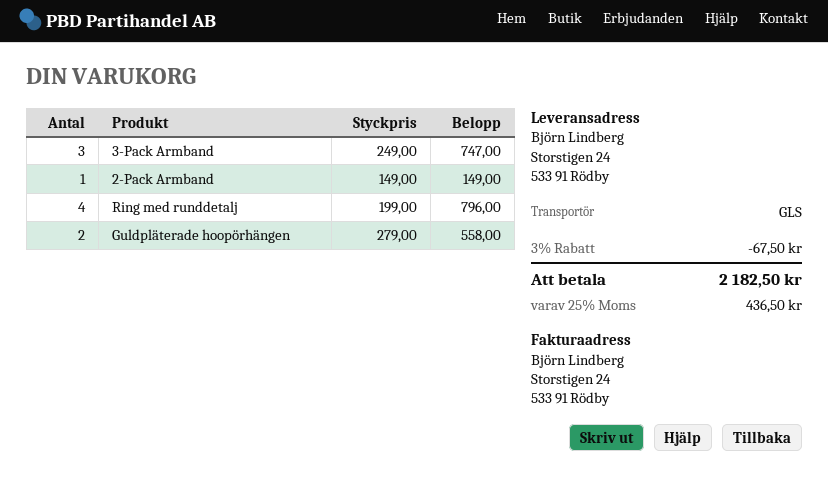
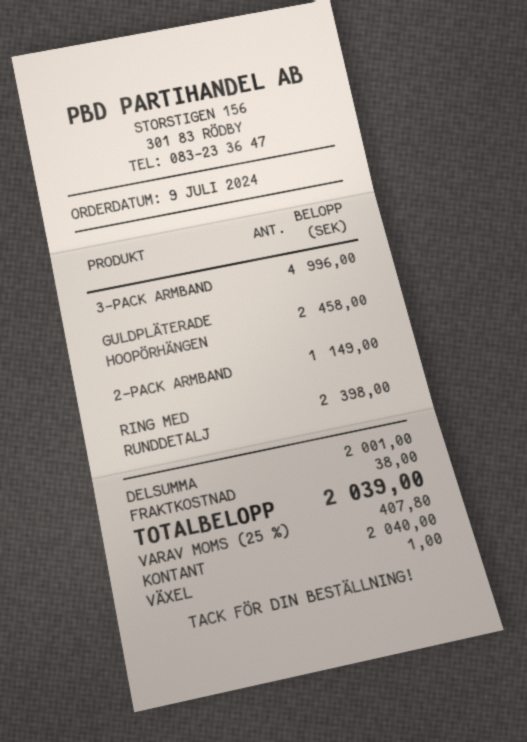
3-Pack Armband: 3 for 747.00 -> 4 for 996.00
Ring med runddetalj: 4 for 796.00 -> 2 for 398.00
Guldpläterade hoopörhängen: 2 for 558.00 -> 2 for 458.00
discount: 3% = 67.50 -> none
shipping: none -> 38.00
tax: 25% = 436.50 -> 25% = 407.80
total: 2182.50 -> 2039.00

